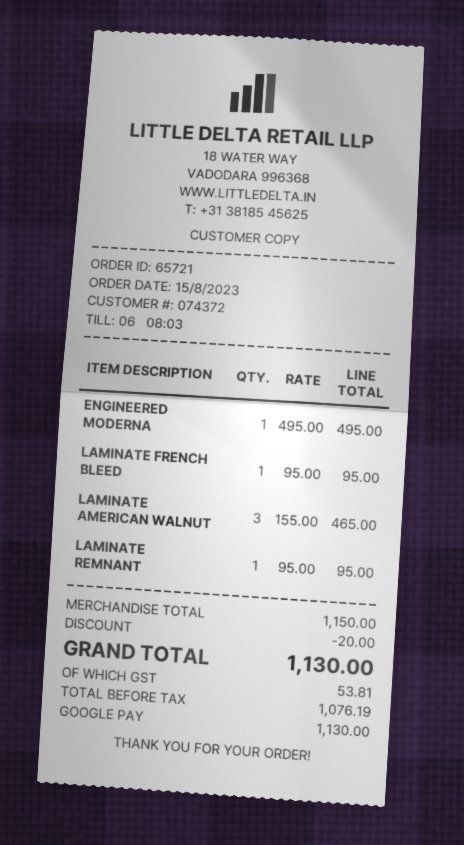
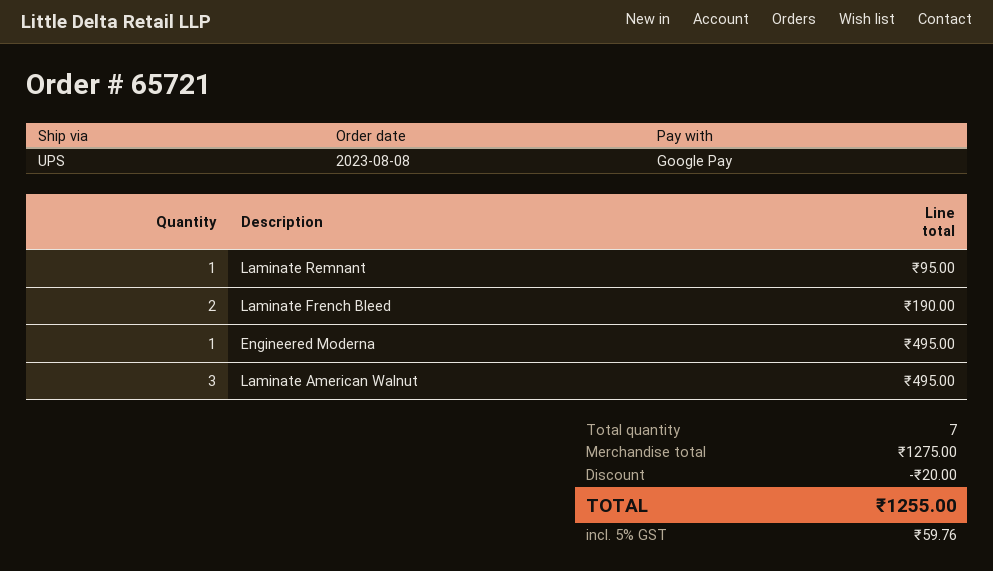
order date: 2023-08-15 -> 2023-08-08
LAMINATE FRENCH BLEED: 1 for 95.00 -> 2 for 190.00
LAMINATE AMERICAN WALNUT: 3 for 465.00 -> 3 for 495.00
subtotal: 1150.00 -> 1275.00
tax: 53.81 -> 59.76
total: 1130.00 -> 1255.00

